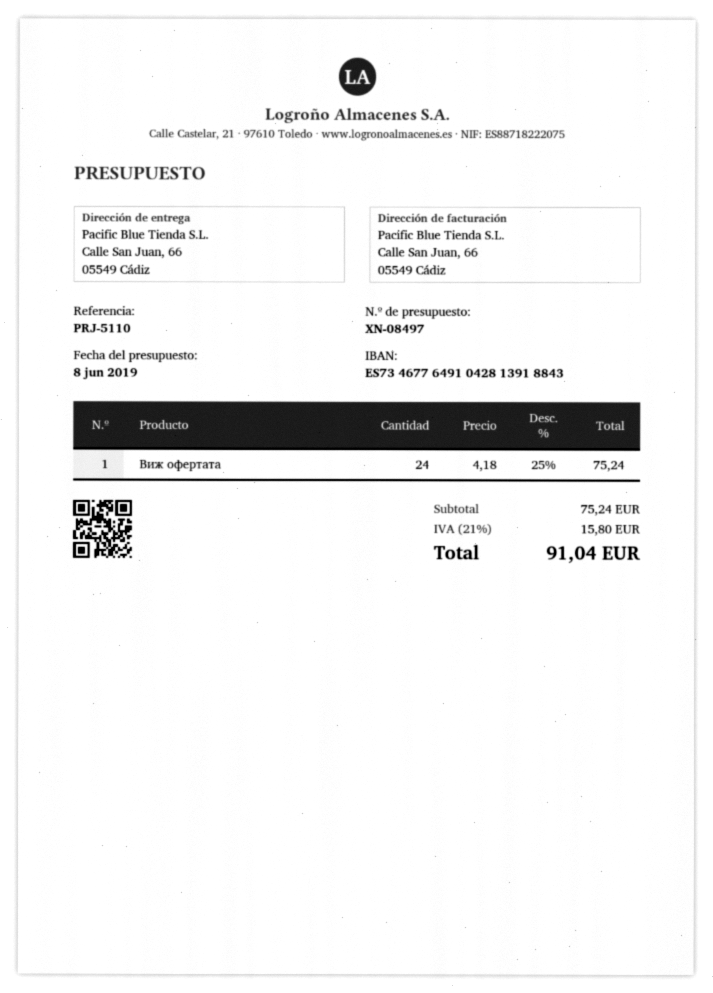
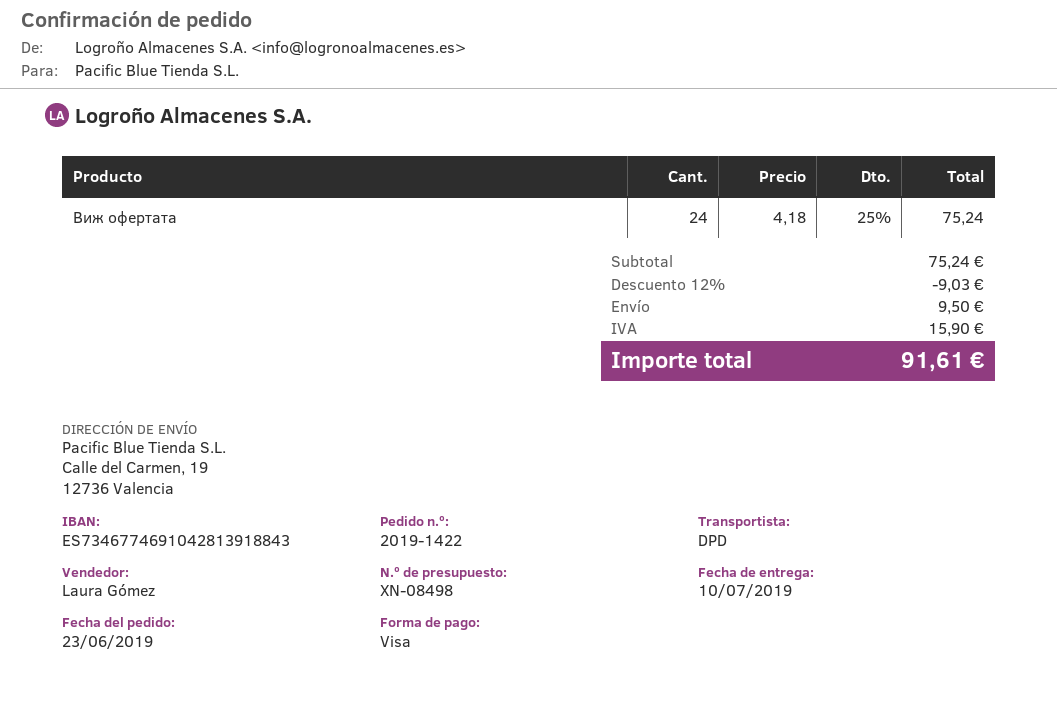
quote number: XN-08497 -> XN-08498
bank account: ES7346776491042813918843 -> ES7346774691042813918843
ship to: Calle San Juan, 66, 05549 Cádiz -> Calle del Carmen, 19, 12736 Valencia
discount: none -> 12% = 9.03
shipping: none -> 9.50
tax: 15.80 -> 15.90
total: 91.04 -> 91.61

